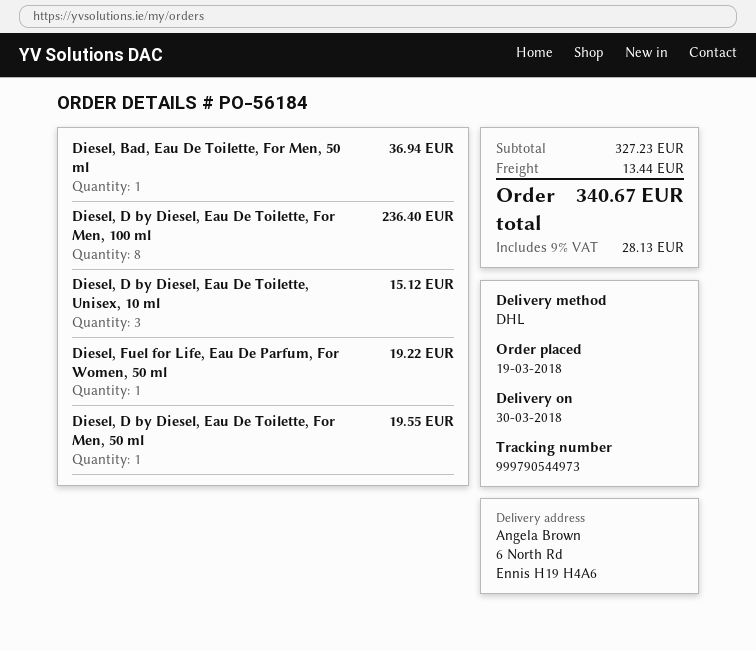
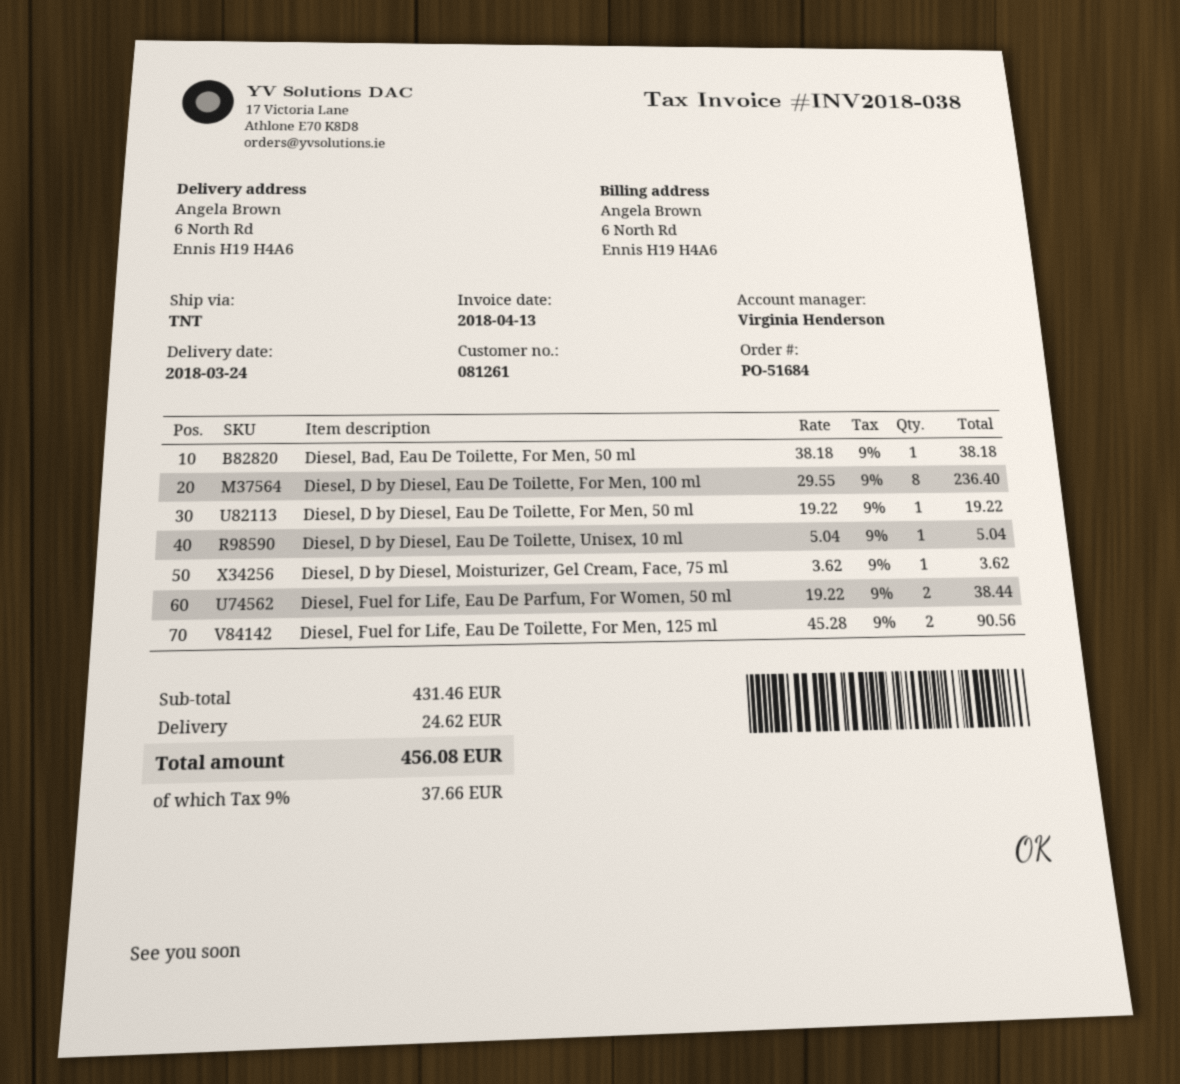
order number: PO-56184 -> PO-51684
delivery date: 2018-03-30 -> 2018-03-24
shipping method: DHL -> TNT
Diesel, Bad, Eau De Toilette, For Men, 50 ml: 1 for 36.94 -> 1 for 38.18
Diesel, D by Diesel, Eau De Toilette, Unisex, 10 ml: 3 for 15.12 -> 1 for 5.04
Diesel, Fuel for Life, Eau De Parfum, For Women, 50 ml: 1 for 19.22 -> 2 for 38.44
Diesel, D by Diesel, Eau De Toilette, For Men, 50 ml: 1 for 19.55 -> 1 for 19.22
Diesel, D by Diesel, Moisturizer, Gel Cream, Face, 75 ml: none -> 1 for 3.62
Diesel, Fuel for Life, Eau De Toilette, For Men, 125 ml: none -> 2 for 90.56
subtotal: 327.23 -> 431.46
shipping: 13.44 -> 24.62
tax: 9% = 28.13 -> 9% = 37.66
total: 340.67 -> 456.08

